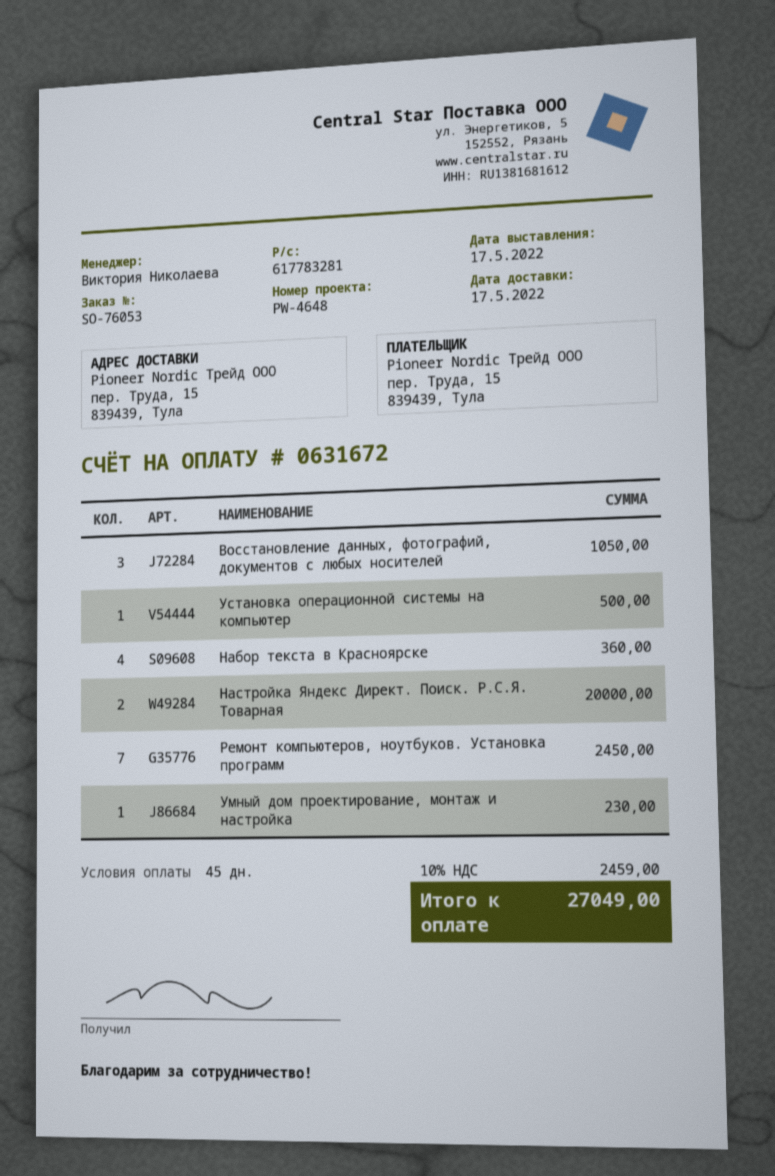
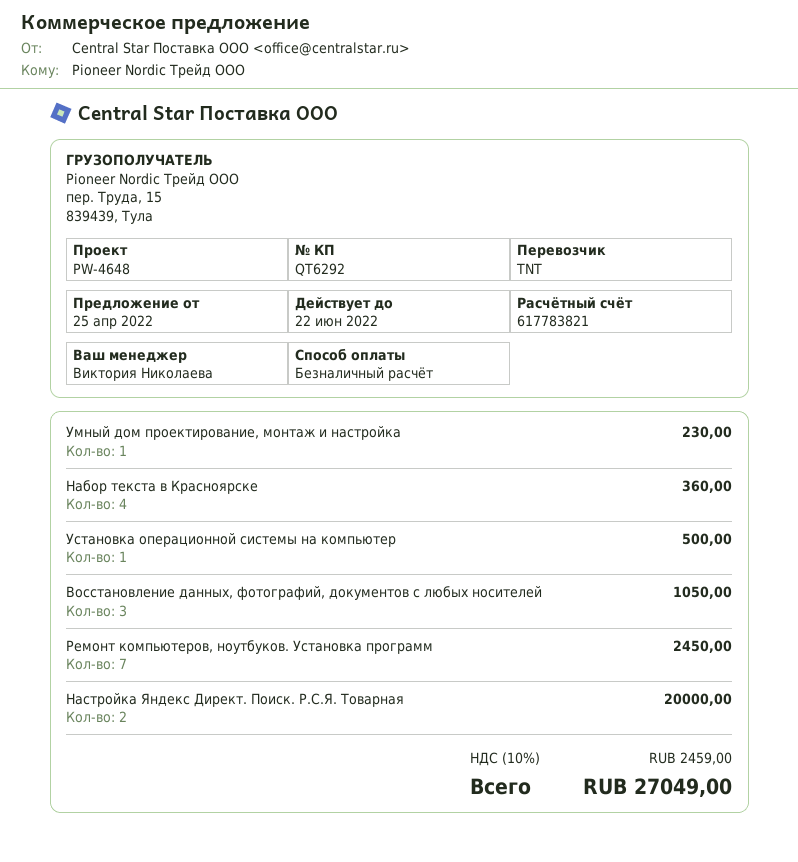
bank account: 617783281 -> 617783821

